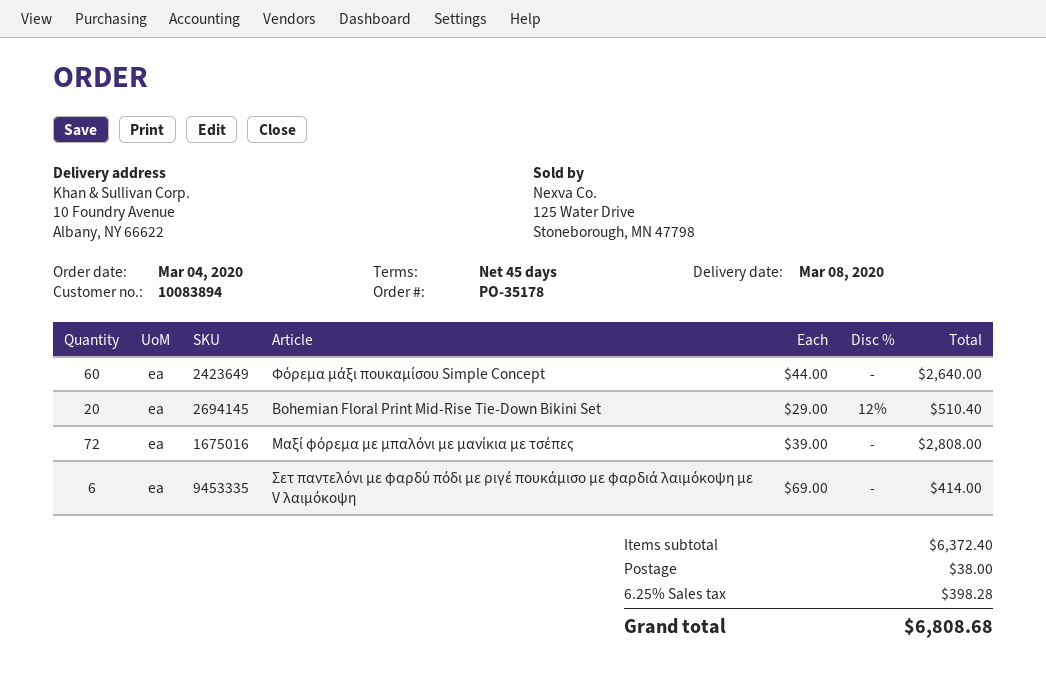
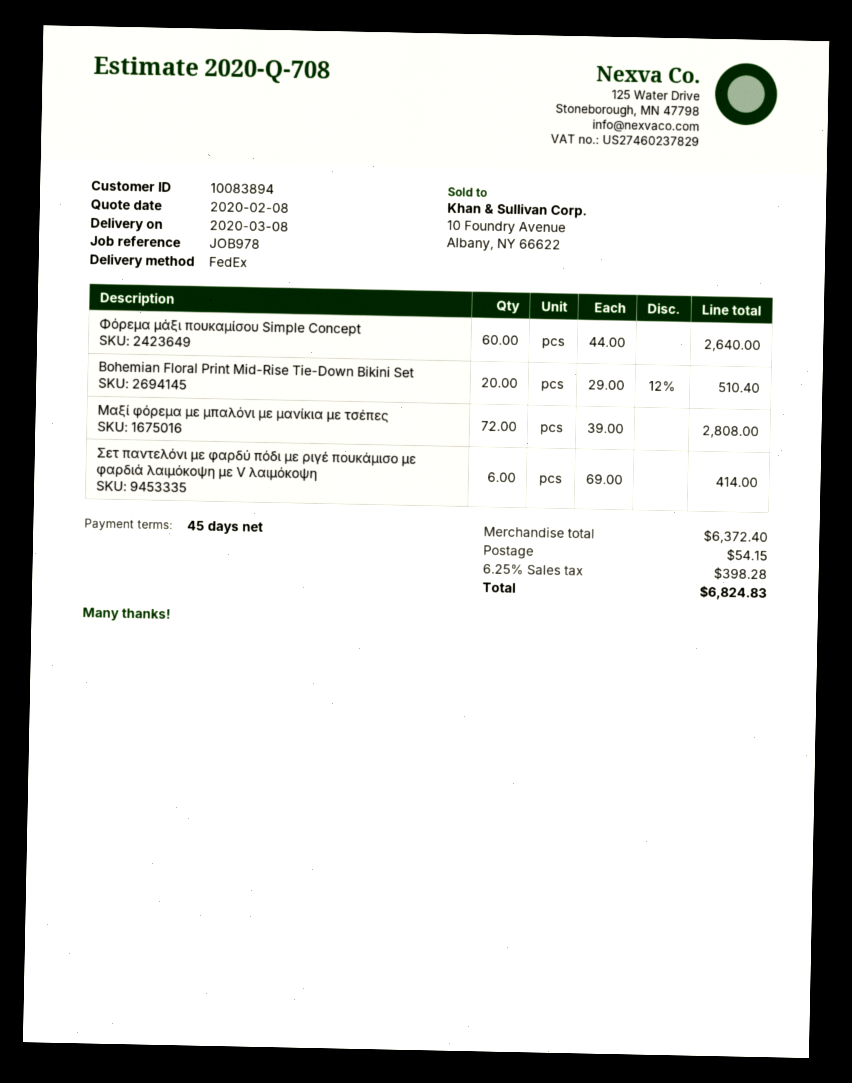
shipping: 38.00 -> 54.15
total: 6808.68 -> 6824.83

